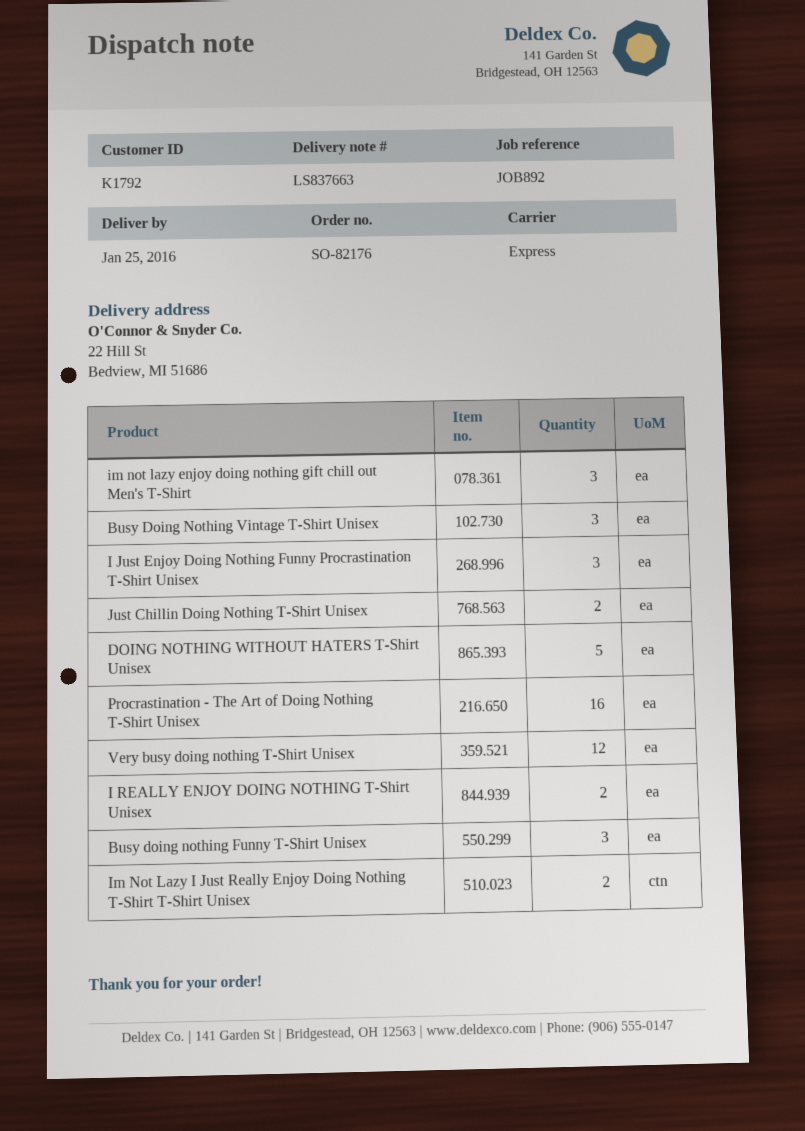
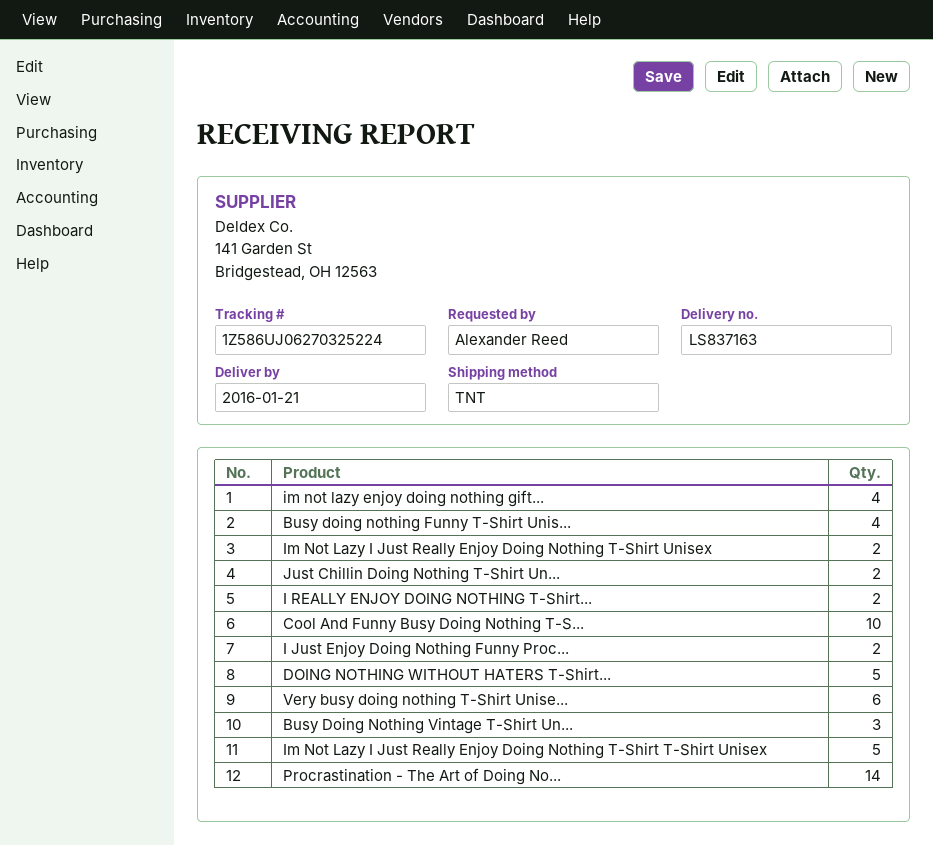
delivery note number: LS837663 -> LS837163
delivery date: 2016-01-25 -> 2016-01-21
shipping method: express -> TNT
im not lazy enjoy doing nothing gift chill out Men's T-Shirt: 3 -> 4
I Just Enjoy Doing Nothing Funny Procrastination T-Shirt Unisex: 3 -> 2
Procrastination - The Art of Doing Nothing T-Shirt Unisex: 16 -> 14
Very busy doing nothing T-Shirt Unisex: 12 -> 6
Busy doing nothing Funny T-Shirt Unisex: 3 -> 4
Im Not Lazy I Just Really Enjoy Doing Nothing T-Shirt T-Shirt Unisex: 2 -> 5
Im Not Lazy I Just Really Enjoy Doing Nothing T-Shirt Unisex: none -> 2
Cool And Funny Busy Doing Nothing T-S...: none -> 10

